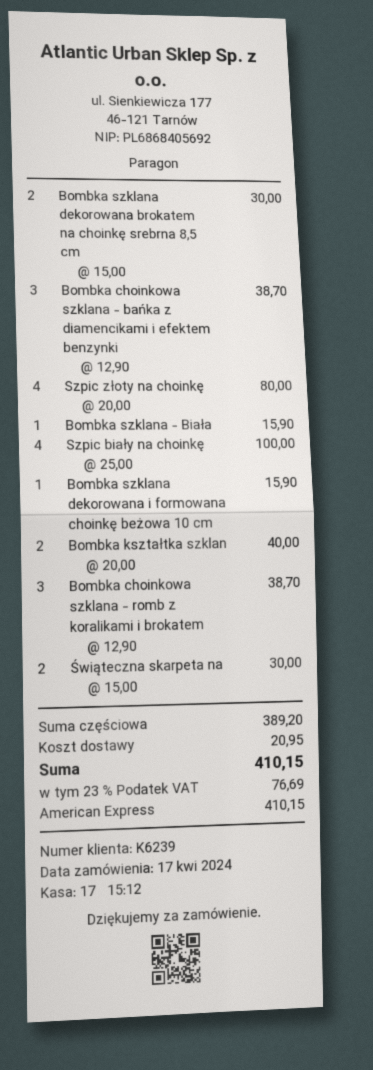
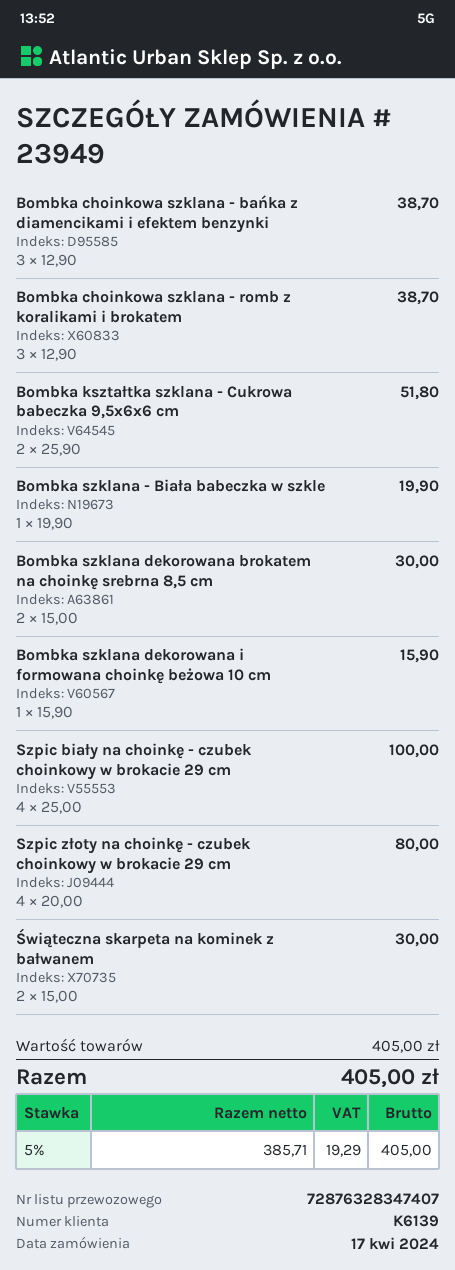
customer number: K6239 -> K6139
Bombka szklana - Biała: 1 x 15.90 = 15.90 -> 1 x 19.90 = 19.90
Bombka kształtka szklan: 2 x 20.00 = 40.00 -> 2 x 25.90 = 51.80
subtotal: 389.20 -> 405.00
shipping: 20.95 -> none
tax: 23% = 76.69 -> 5% = 19.29
total: 410.15 -> 405.00

